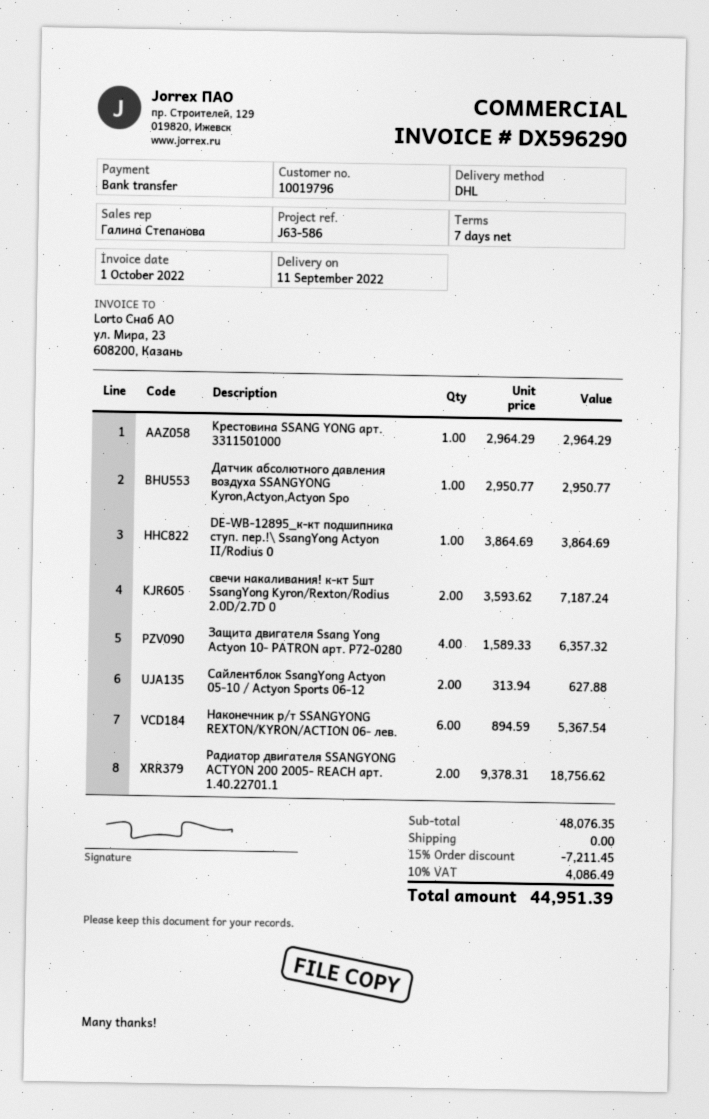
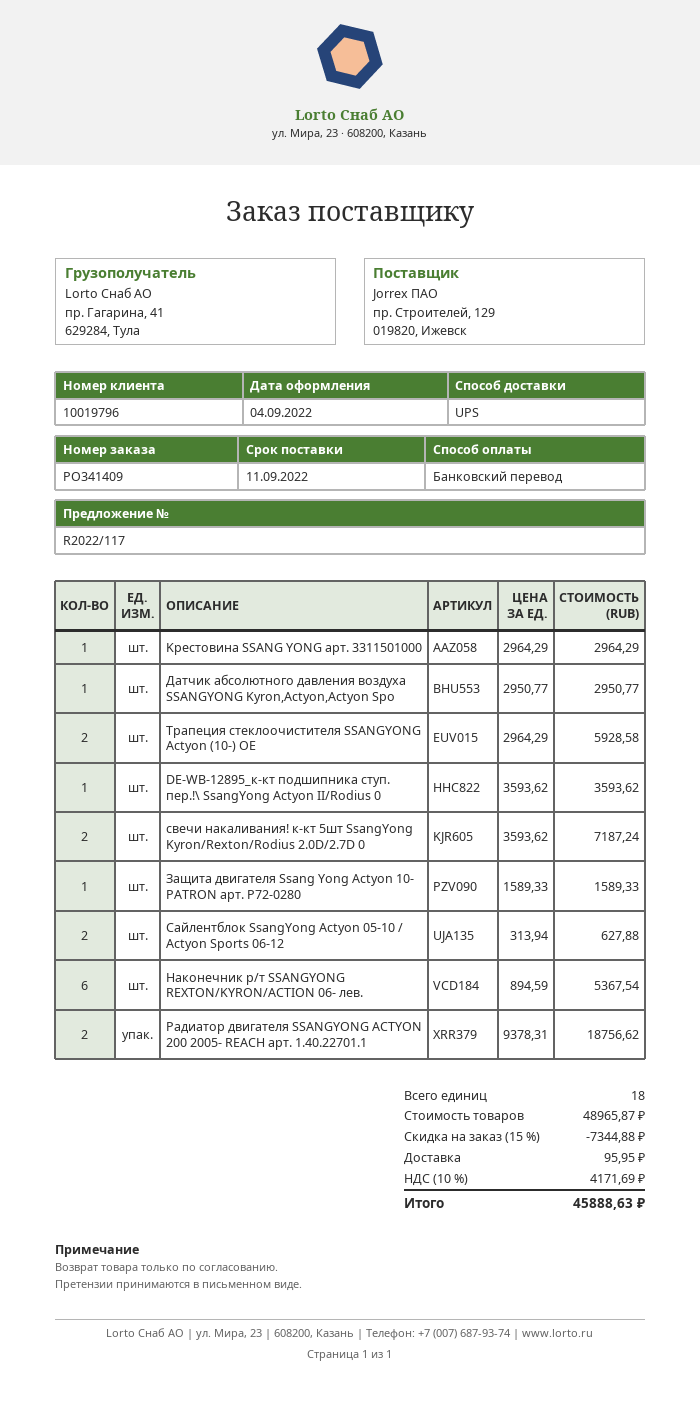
shipping method: DHL -> UPS
DE-WB-12895_к-кт подшипника ступ. пер.!\ SsangYong Actyon II/Rodius 0: 1 x 3864.69 = 3864.69 -> 1 x 3593.62 = 3593.62
Защита двигателя Ssang Yong Actyon 10- PATRON арт. P72-0280: 4 x 1589.33 = 6357.32 -> 1 x 1589.33 = 1589.33
Трапеция стеклоочистителя SSANGYONG Actyon (10-) OE: none -> 2 x 2964.29 = 5928.58
subtotal: 48076.35 -> 48965.87
discount: 15% = 7211.45 -> 15% = 7344.88
shipping: 0.00 -> 95.95
tax: 10% = 4086.49 -> 10% = 4171.69
total: 44951.39 -> 45888.63

